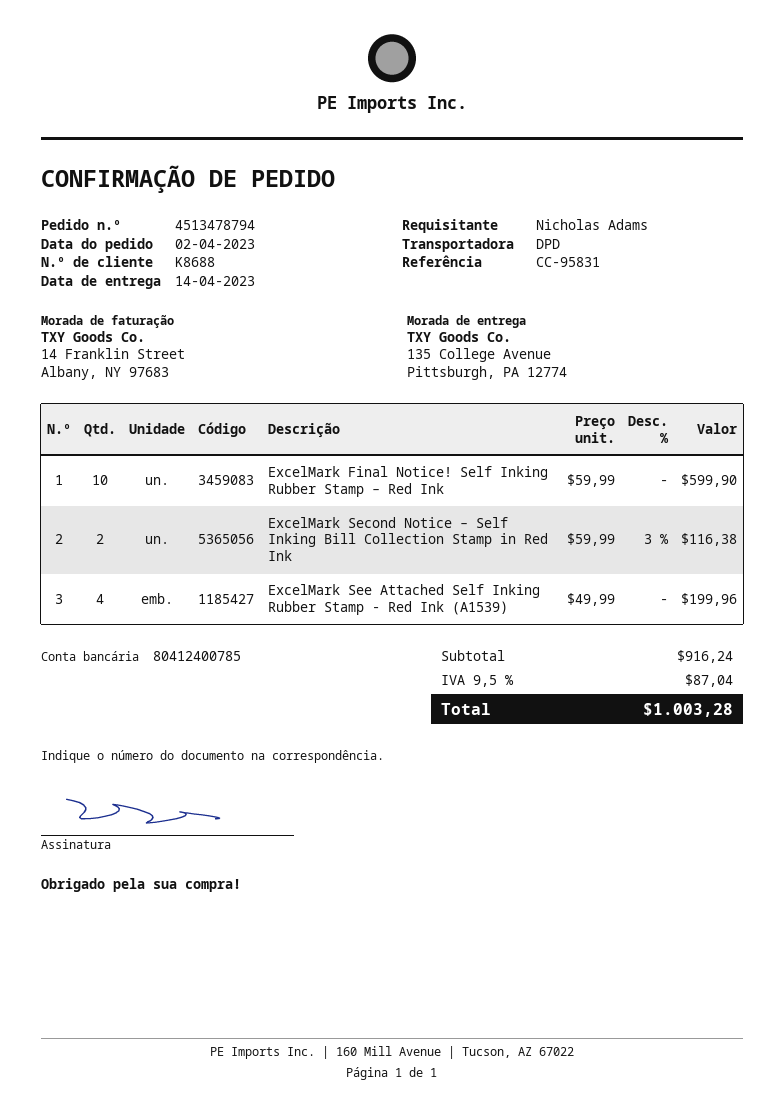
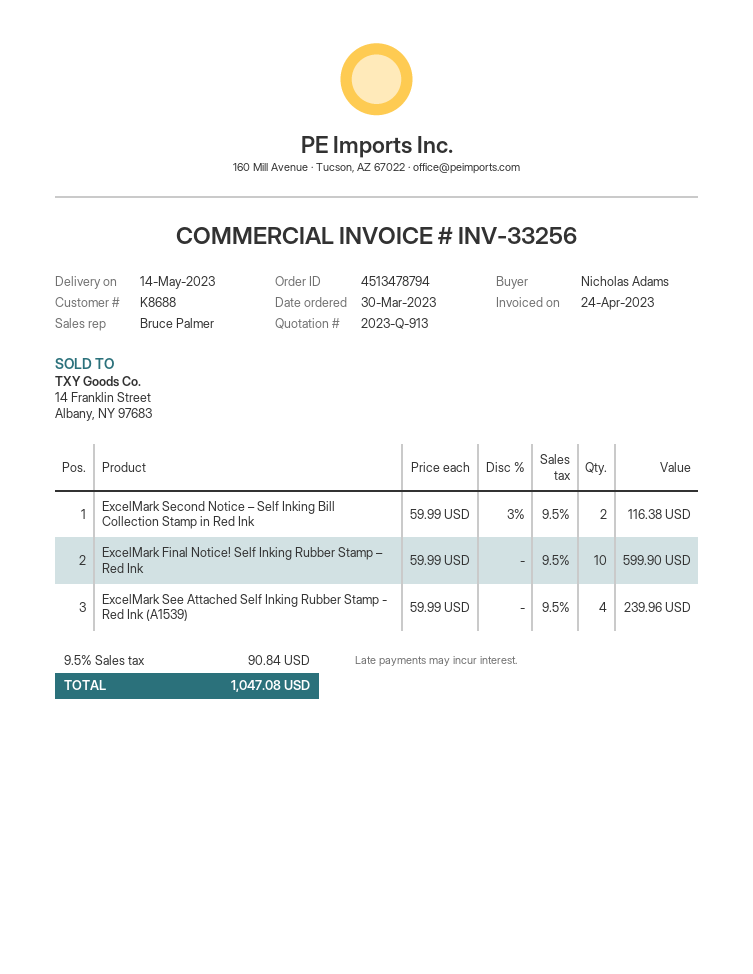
order date: 2023-04-02 -> 2023-03-30
delivery date: 2023-04-14 -> 2023-05-14
ExcelMark See Attached Self Inking Rubber Stamp - Red Ink (A1539): 4 x 49.99 = 199.96 -> 4 x 59.99 = 239.96
tax: 9.5% = 87.04 -> 9.5% = 90.84
total: 1003.28 -> 1047.08

